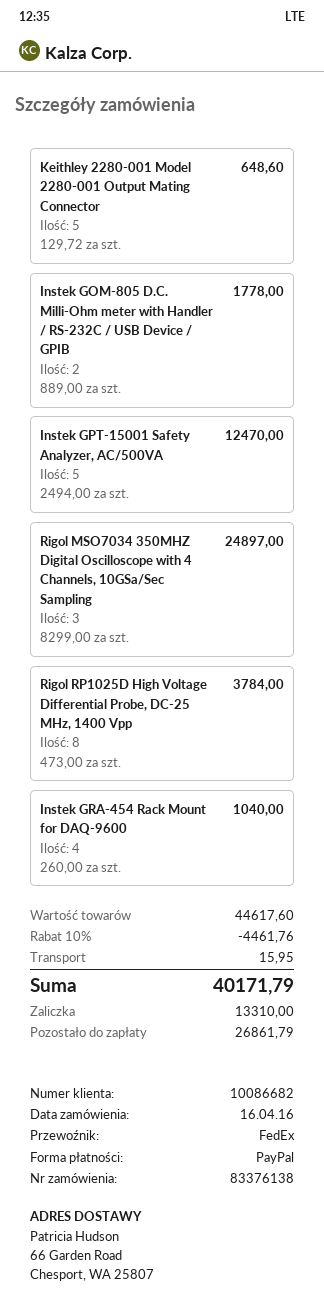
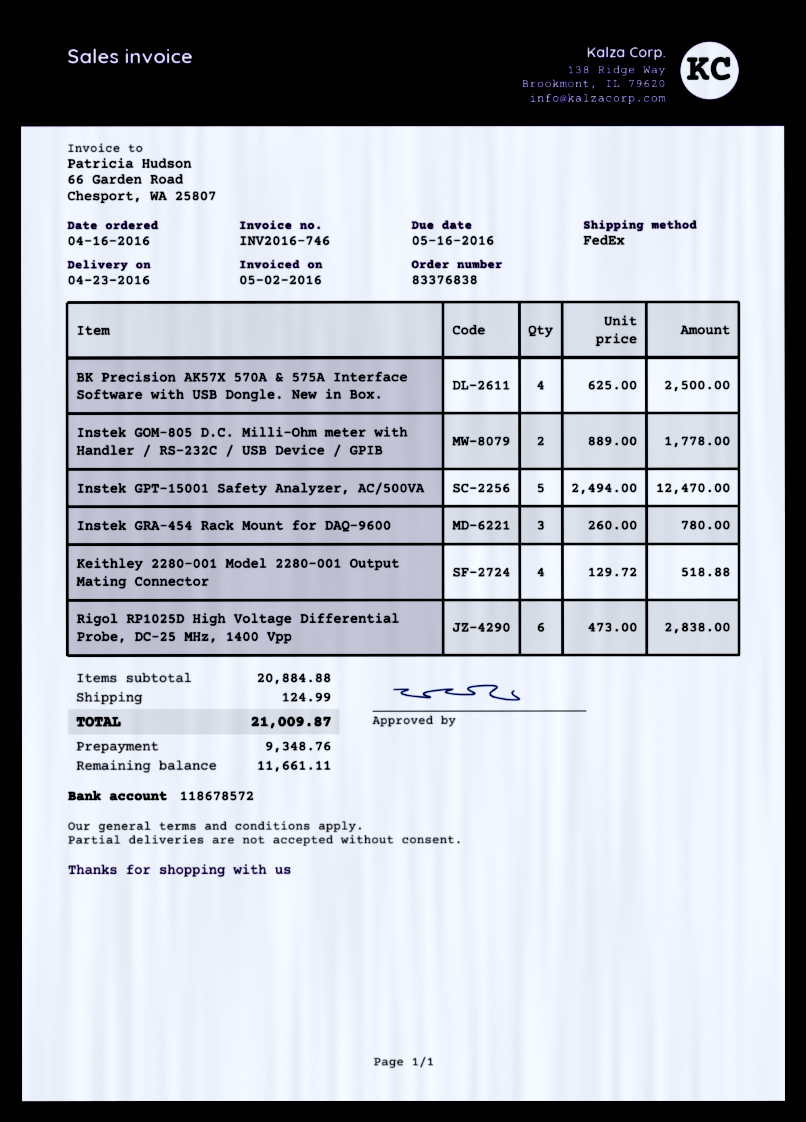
order number: 83376138 -> 83376838
Keithley 2280-001 Model 2280-001 Output Mating Connector: 5 x 129.72 = 648.60 -> 4 x 129.72 = 518.88
Rigol MSO7034 350MHZ Digital Oscilloscope with 4 Channels, 10GSa/Sec Sampling: 3 x 8299.00 = 24897.00 -> none
Rigol RP1025D High Voltage Differential Probe, DC-25 MHz, 1400 Vpp: 8 x 473.00 = 3784.00 -> 6 x 473.00 = 2838.00
Instek GRA-454 Rack Mount for DAQ-9600: 4 x 260.00 = 1040.00 -> 3 x 260.00 = 780.00
BK Precision AK57X 570A & 575A Interface Software with USB Dongle. New in Box.: none -> 4 x 625.00 = 2500.00
subtotal: 44617.60 -> 20884.88
discount: 10% = 4461.76 -> none
shipping: 15.95 -> 124.99
total: 40171.79 -> 21009.87
deposit: 13310.00 -> 9348.76
balance: 26861.79 -> 11661.11

